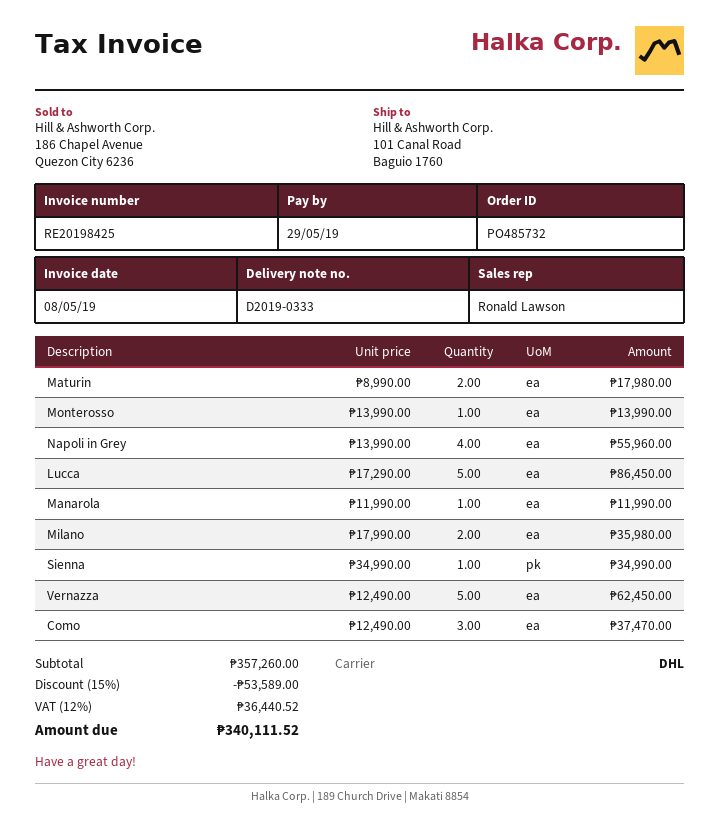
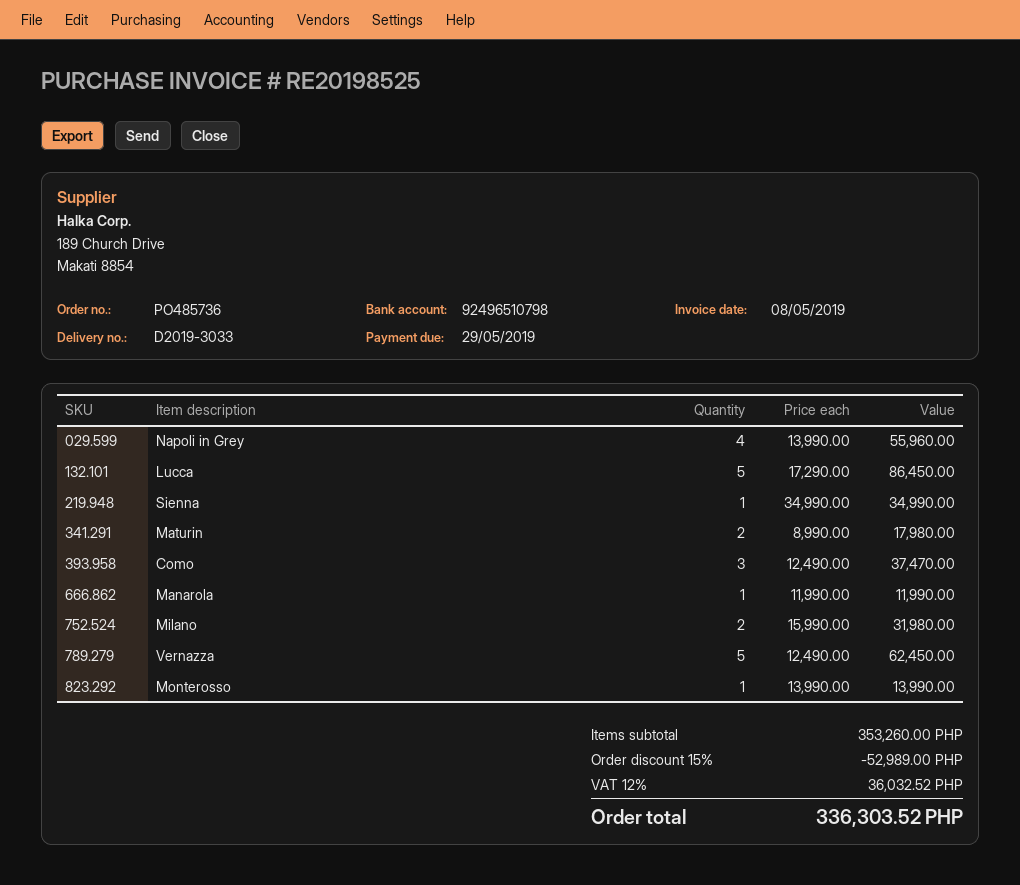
order number: PO485732 -> PO485736
delivery note number: D2019-0333 -> D2019-3033
invoice number: RE20198425 -> RE20198525
Milano: 2 x 17990.00 = 35980.00 -> 2 x 15990.00 = 31980.00
subtotal: 357260.00 -> 353260.00
discount: 15% = 53589.00 -> 15% = 52989.00
tax: 12% = 36440.52 -> 12% = 36032.52
total: 340111.52 -> 336303.52

